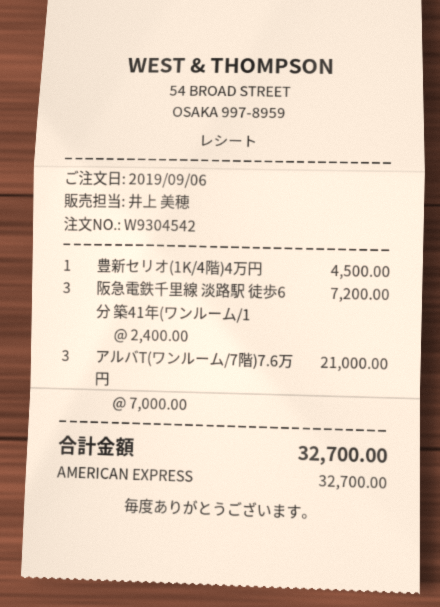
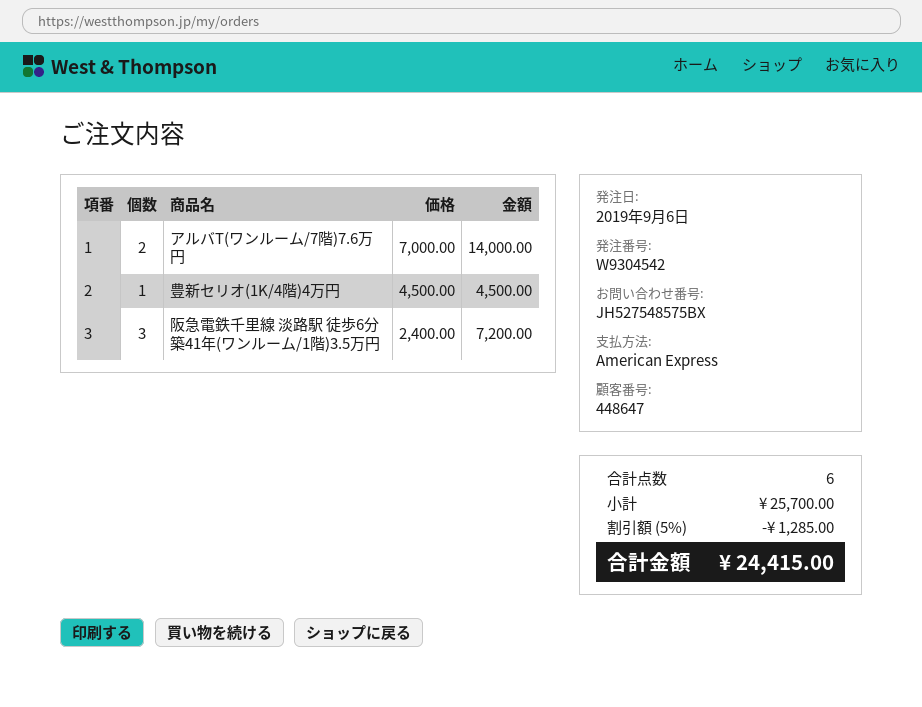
アルバT(ワンルーム/7階)7.6万円: 3 x 7000.00 = 21000.00 -> 2 x 7000.00 = 14000.00
discount: none -> 5% = 1285.00
total: 32700.00 -> 24415.00

